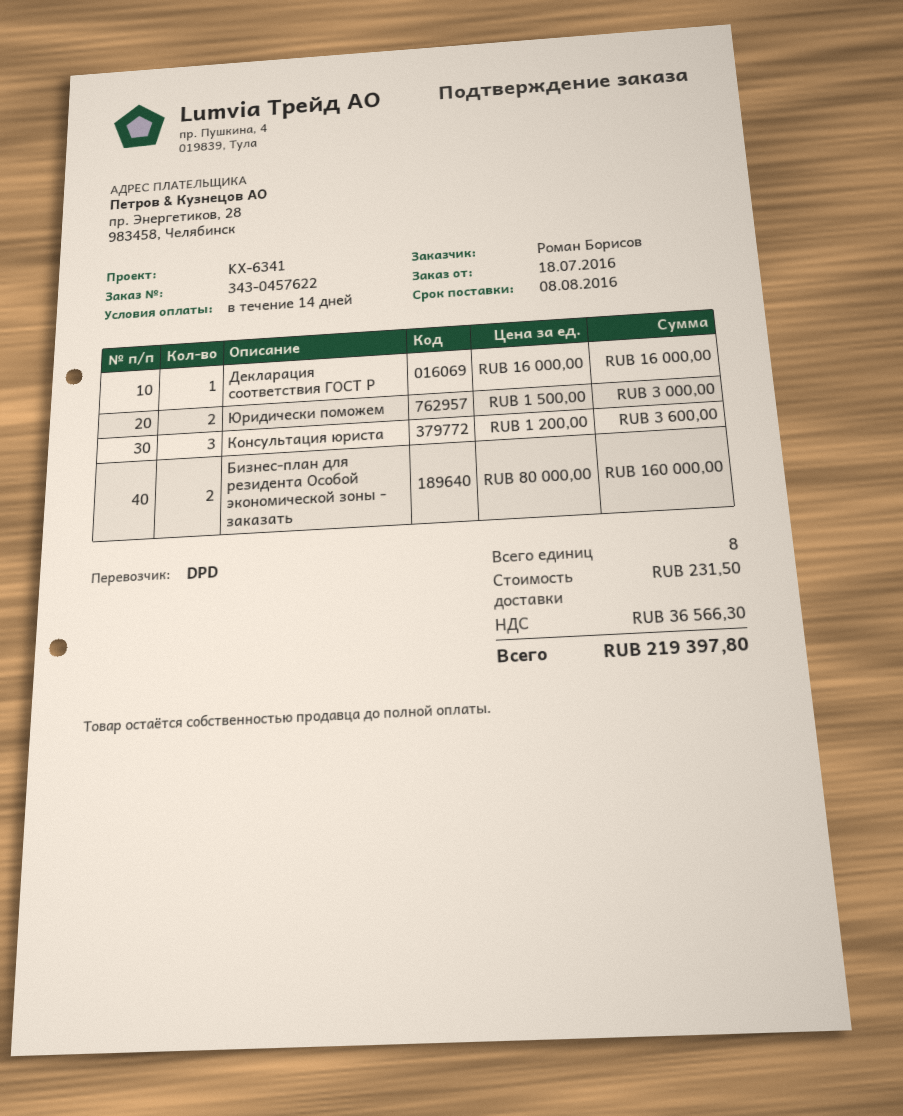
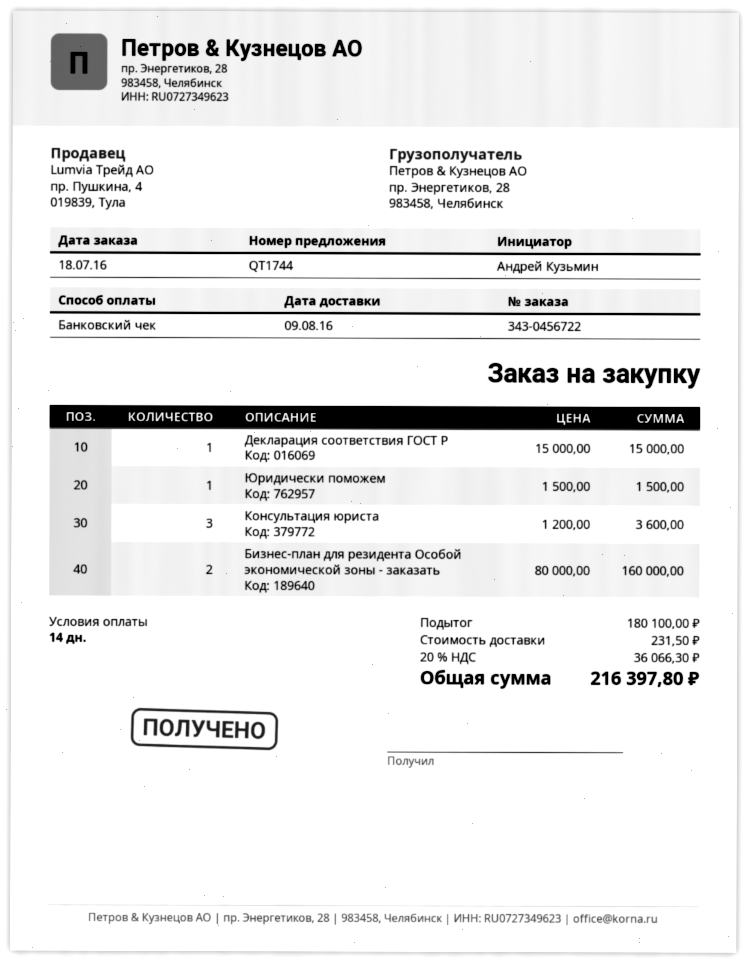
order number: 343-0457622 -> 343-0456722
delivery date: 2016-08-08 -> 2016-08-09
ordered by: Роман Борисов -> Андрей Кузьмин
Декларация соответствия ГОСТ Р: 1 x 16000.00 = 16000.00 -> 1 x 15000.00 = 15000.00
Юридически поможем: 2 x 1500.00 = 3000.00 -> 1 x 1500.00 = 1500.00
tax: 36566.30 -> 36066.30
total: 219397.80 -> 216397.80

